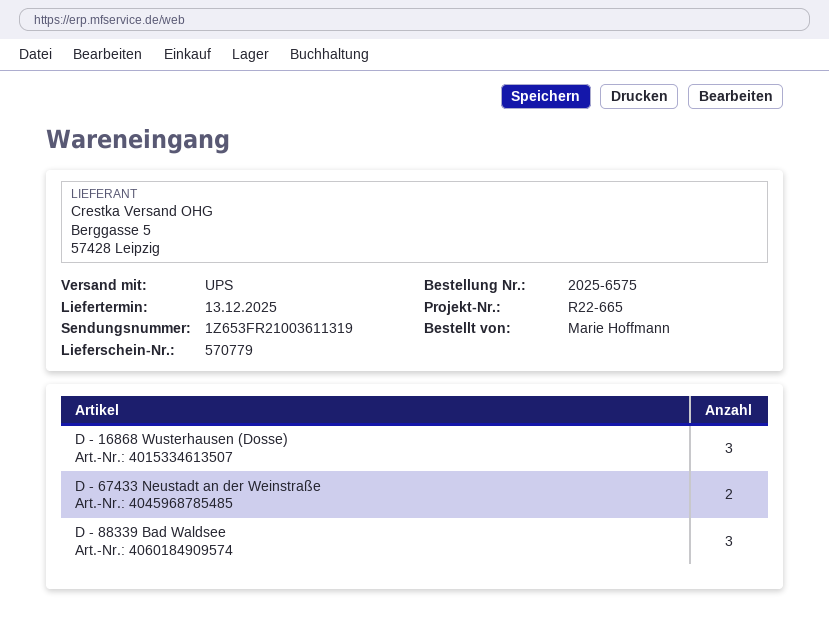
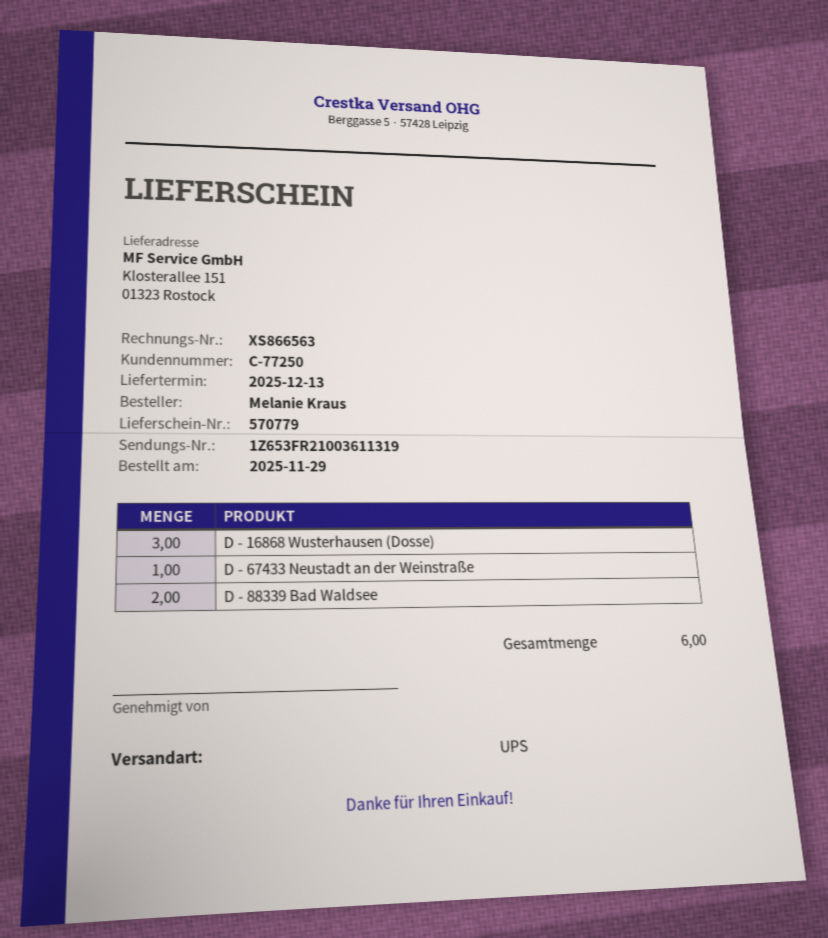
ordered by: Marie Hoffmann -> Melanie Kraus
D - 67433 Neustadt an der Weinstraße: 2 -> 1
D - 88339 Bad Waldsee: 3 -> 2

